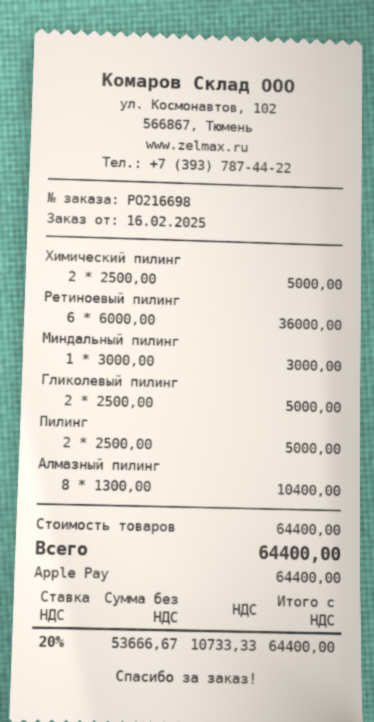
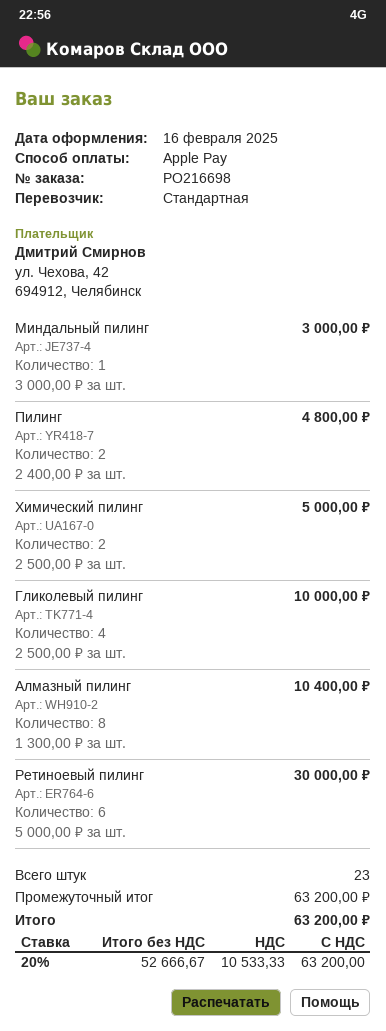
Ретиноевый пилинг: 6 x 6000.00 = 36000.00 -> 6 x 5000.00 = 30000.00
Гликолевый пилинг: 2 x 2500.00 = 5000.00 -> 4 x 2500.00 = 10000.00
Пилинг: 2 x 2500.00 = 5000.00 -> 2 x 2400.00 = 4800.00
subtotal: 64400.00 -> 63200.00
net: 53666.67 -> 52666.67
tax: 20% = 10733.33 -> 20% = 10533.33
total: 64400.00 -> 63200.00

